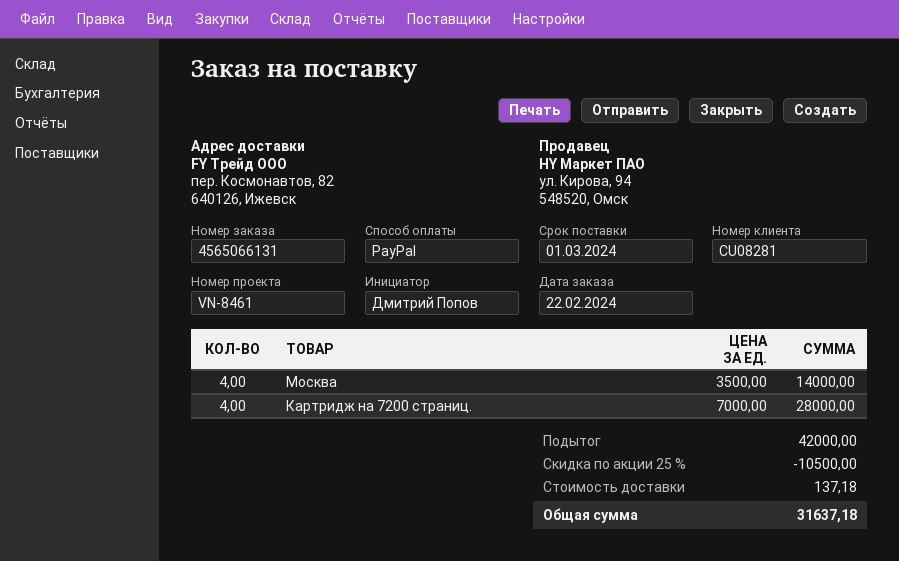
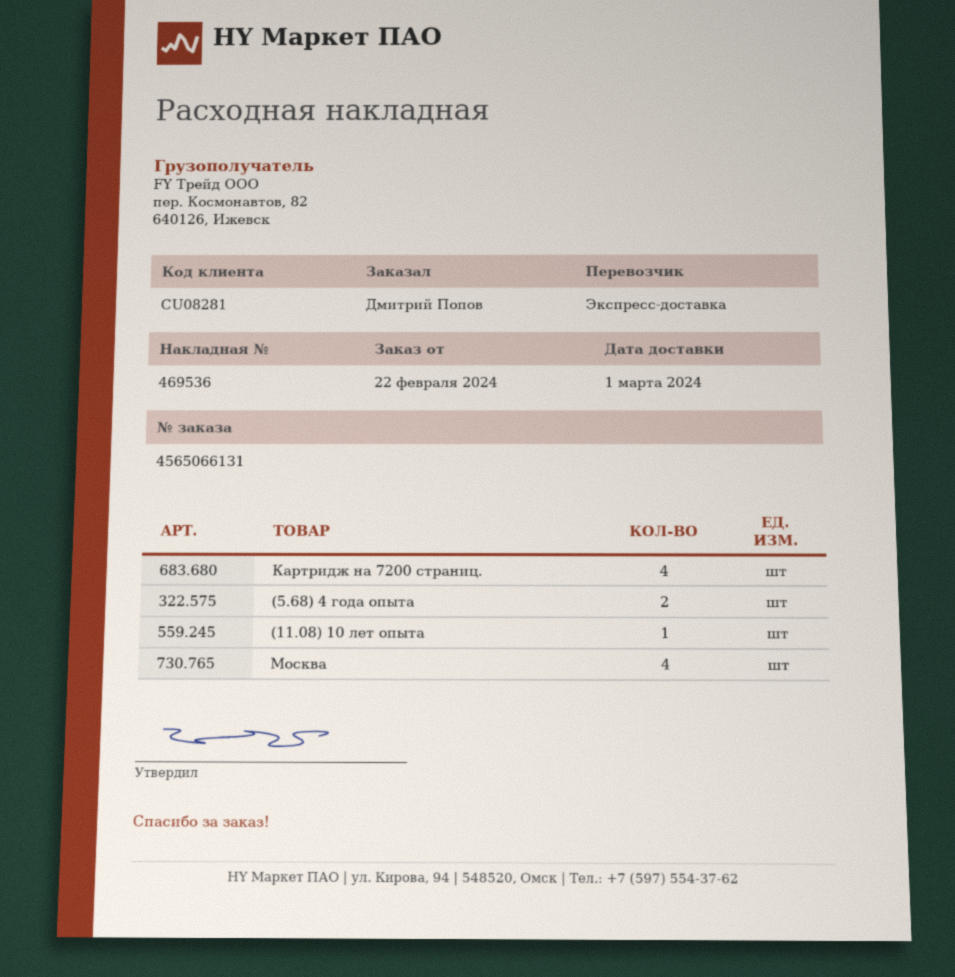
(5.68) 4 года опыта: none -> 2
(11.08) 10 лет опыта: none -> 1

